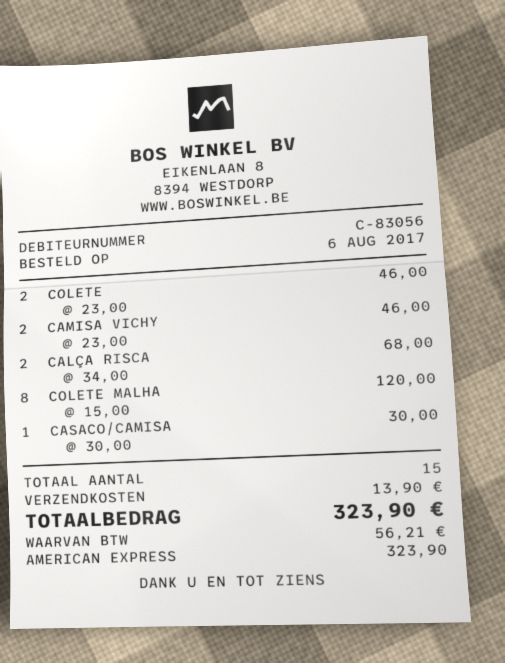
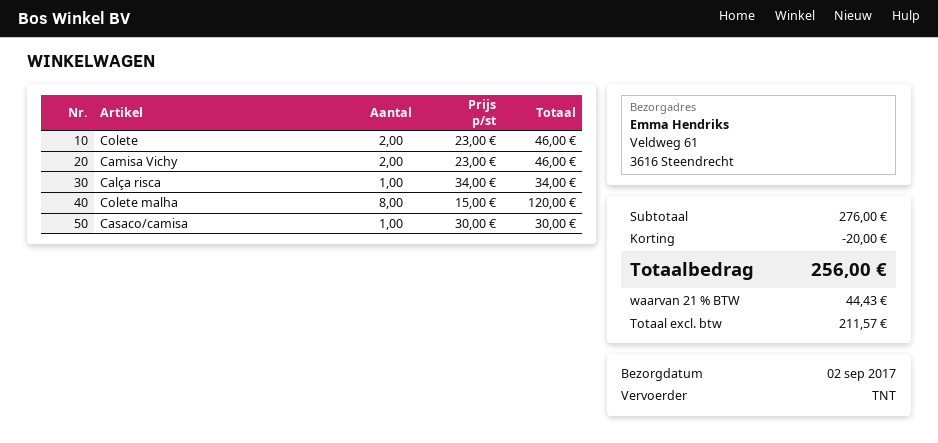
CALÇA RISCA: 2 x 34.00 = 68.00 -> 1 x 34.00 = 34.00
discount: none -> 20.00
shipping: 13.90 -> none
tax: 56.21 -> 44.43
total: 323.90 -> 256.00

